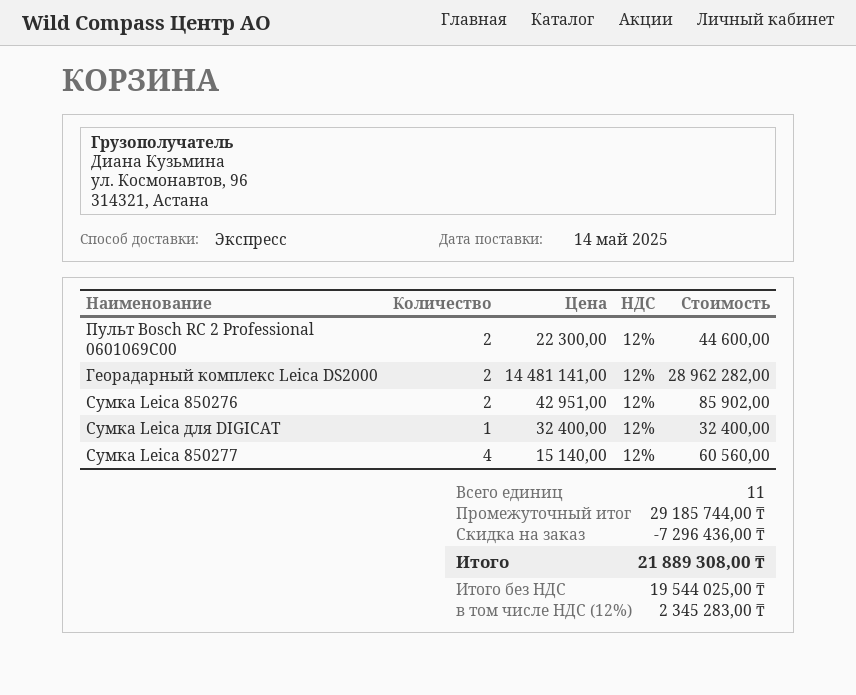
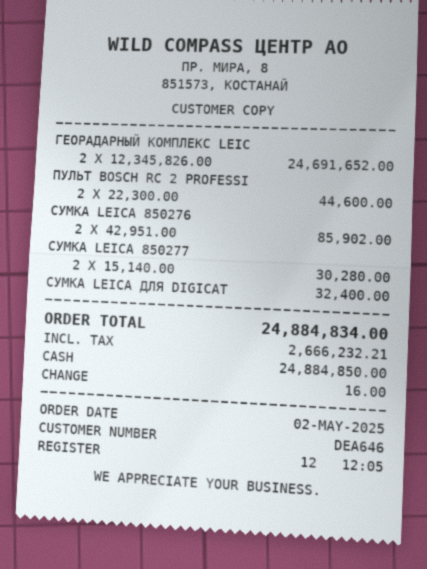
Георадарный комплекс Leica DS2000: 2 x 14481141.00 = 28962282.00 -> 2 x 12345826.00 = 24691652.00
Сумка Leica 850277: 4 x 15140.00 = 60560.00 -> 2 x 15140.00 = 30280.00
discount: 7296436.00 -> none
tax: 2345283.00 -> 2666232.21
total: 21889308.00 -> 24884834.00

